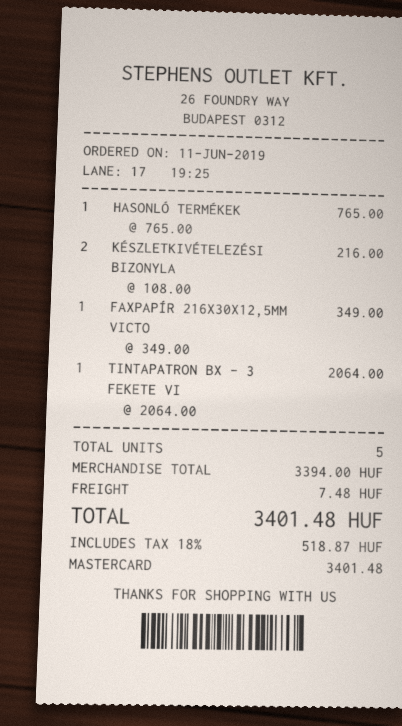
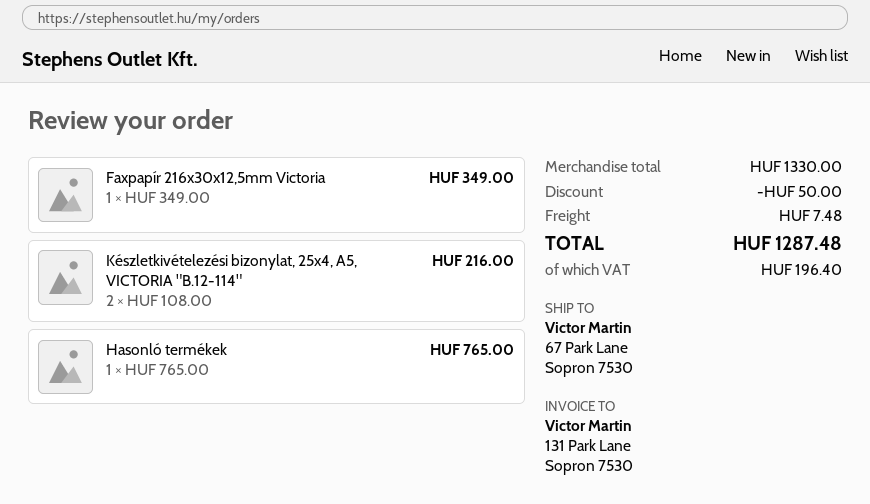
TINTAPATRON BX - 3 FEKETE VI: 1 x 2064.00 = 2064.00 -> none
subtotal: 3394.00 -> 1330.00
discount: none -> 50.00
tax: 518.87 -> 196.40
total: 3401.48 -> 1287.48

